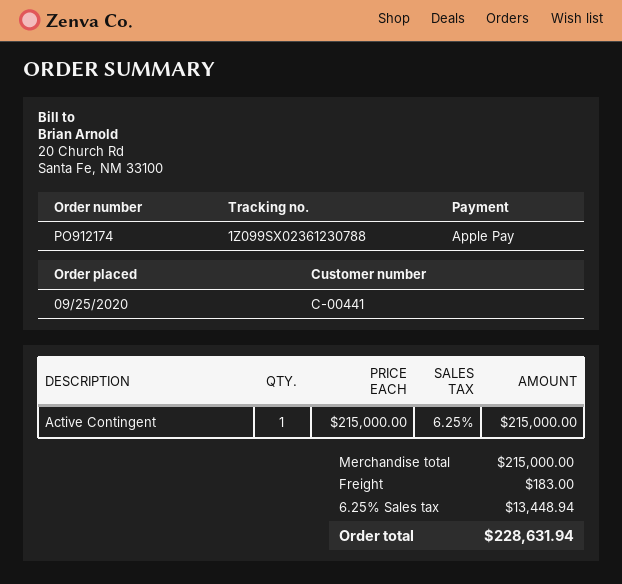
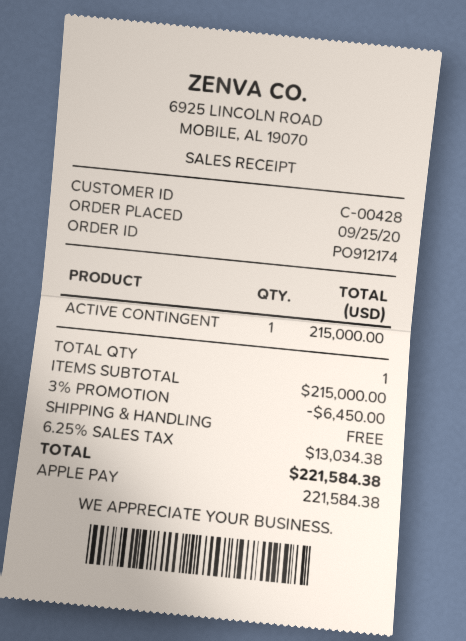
customer number: C-00441 -> C-00428
discount: none -> 3% = 6450.00
shipping: 183.00 -> 0.00
tax: 6.25% = 13448.94 -> 6.25% = 13034.38
total: 228631.94 -> 221584.38

